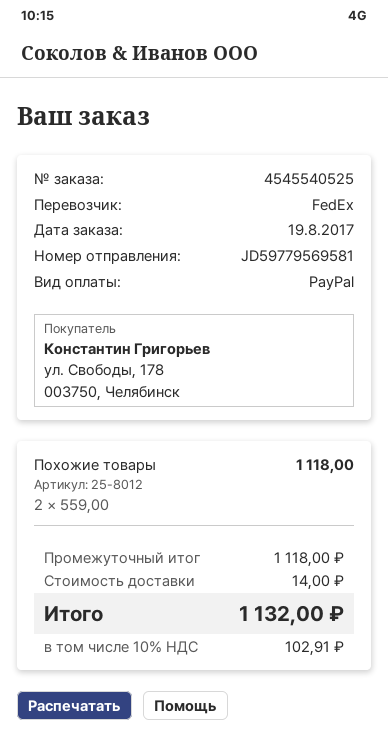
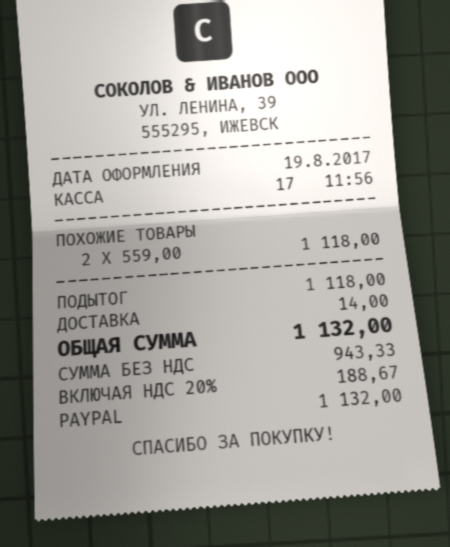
tax: 10% = 102.91 -> 20% = 188.67

